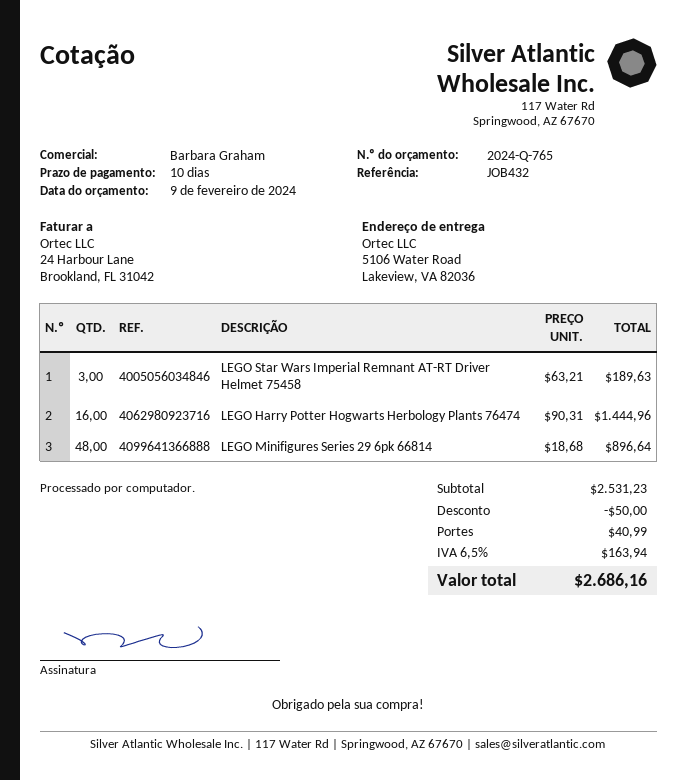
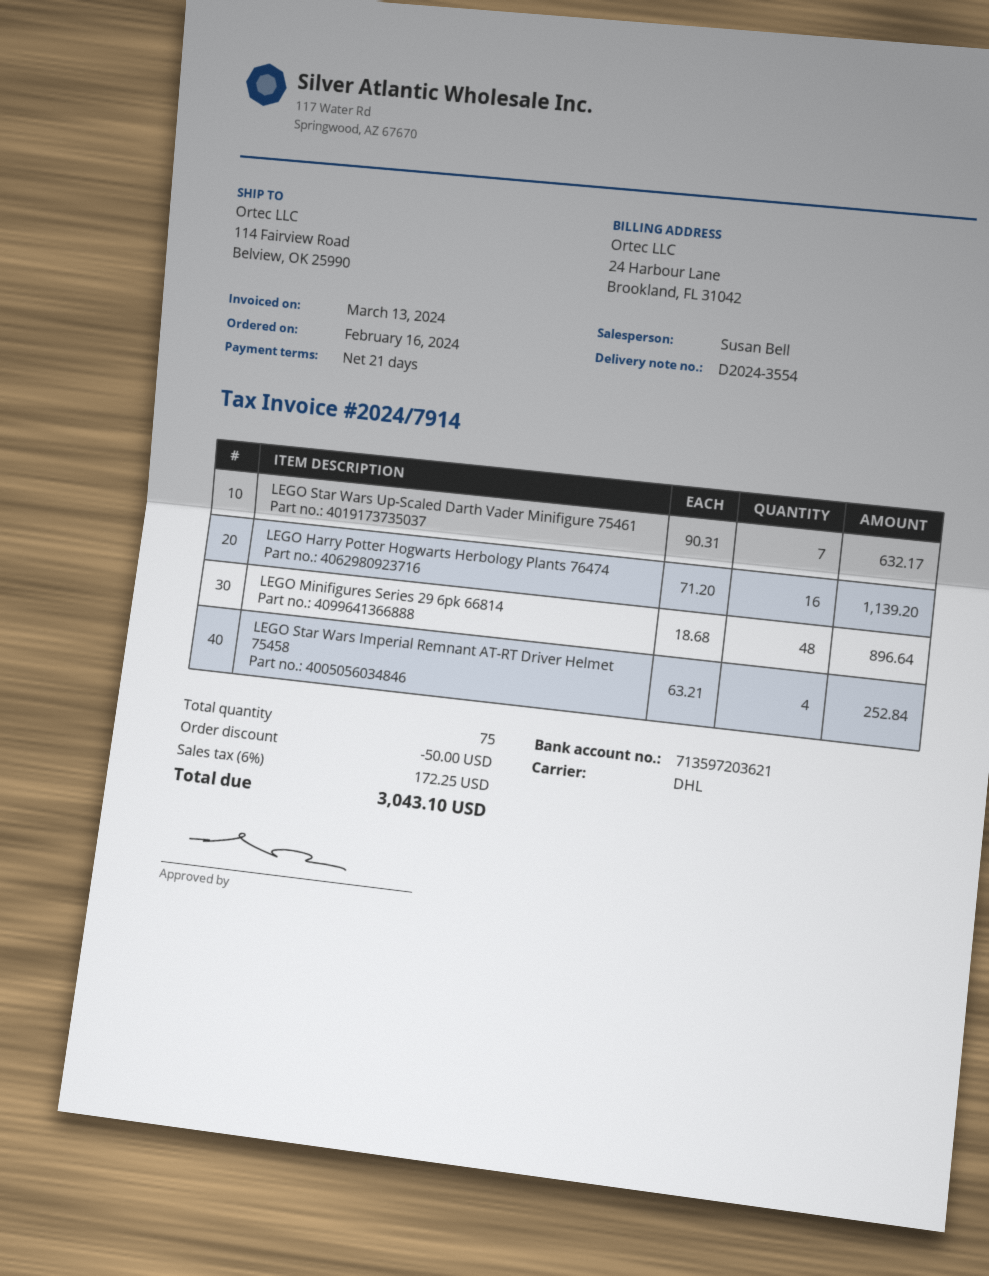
payment terms: 10 days -> 21 days
sales rep: Barbara Graham -> Susan Bell
ship to: 5106 Water Road, Lakeview, VA 82036 -> 114 Fairview Road, Belview, OK 25990
LEGO Star Wars Imperial Remnant AT-RT Driver Helmet 75458: 3 x 63.21 = 189.63 -> 4 x 63.21 = 252.84
LEGO Harry Potter Hogwarts Herbology Plants 76474: 16 x 90.31 = 1444.96 -> 16 x 71.20 = 1139.20
LEGO Star Wars Up-Scaled Darth Vader Minifigure 75461: none -> 7 x 90.31 = 632.17
shipping: 40.99 -> none
tax: 6.5% = 163.94 -> 6% = 172.25
total: 2686.16 -> 3043.10

